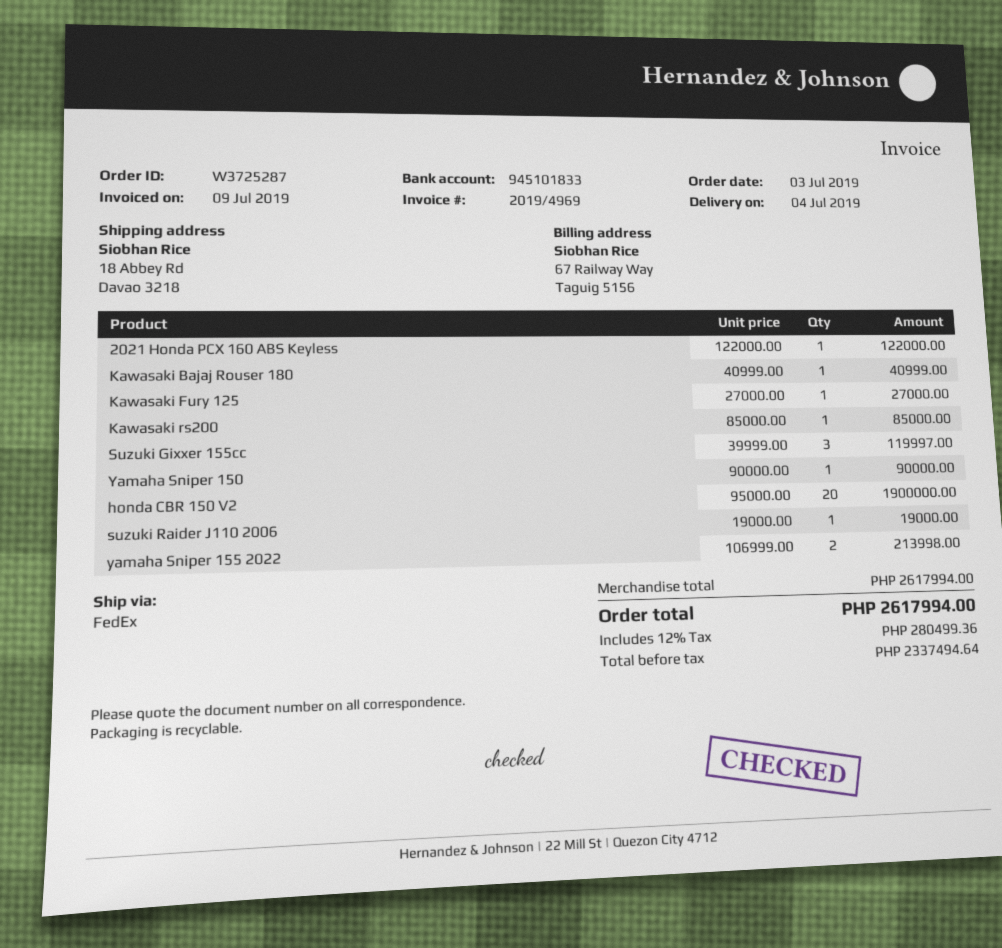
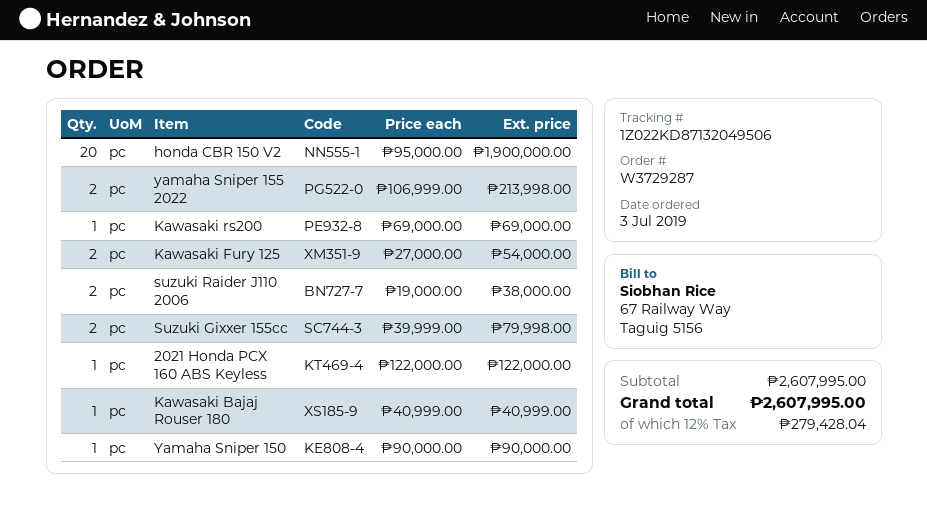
order number: W3725287 -> W3729287
Kawasaki Fury 125: 1 x 27000.00 = 27000.00 -> 2 x 27000.00 = 54000.00
Kawasaki rs200: 1 x 85000.00 = 85000.00 -> 1 x 69000.00 = 69000.00
Suzuki Gixxer 155cc: 3 x 39999.00 = 119997.00 -> 2 x 39999.00 = 79998.00
suzuki Raider J110 2006: 1 x 19000.00 = 19000.00 -> 2 x 19000.00 = 38000.00
subtotal: 2617994.00 -> 2607995.00
tax: 12% = 280499.36 -> 12% = 279428.04
total: 2617994.00 -> 2607995.00

